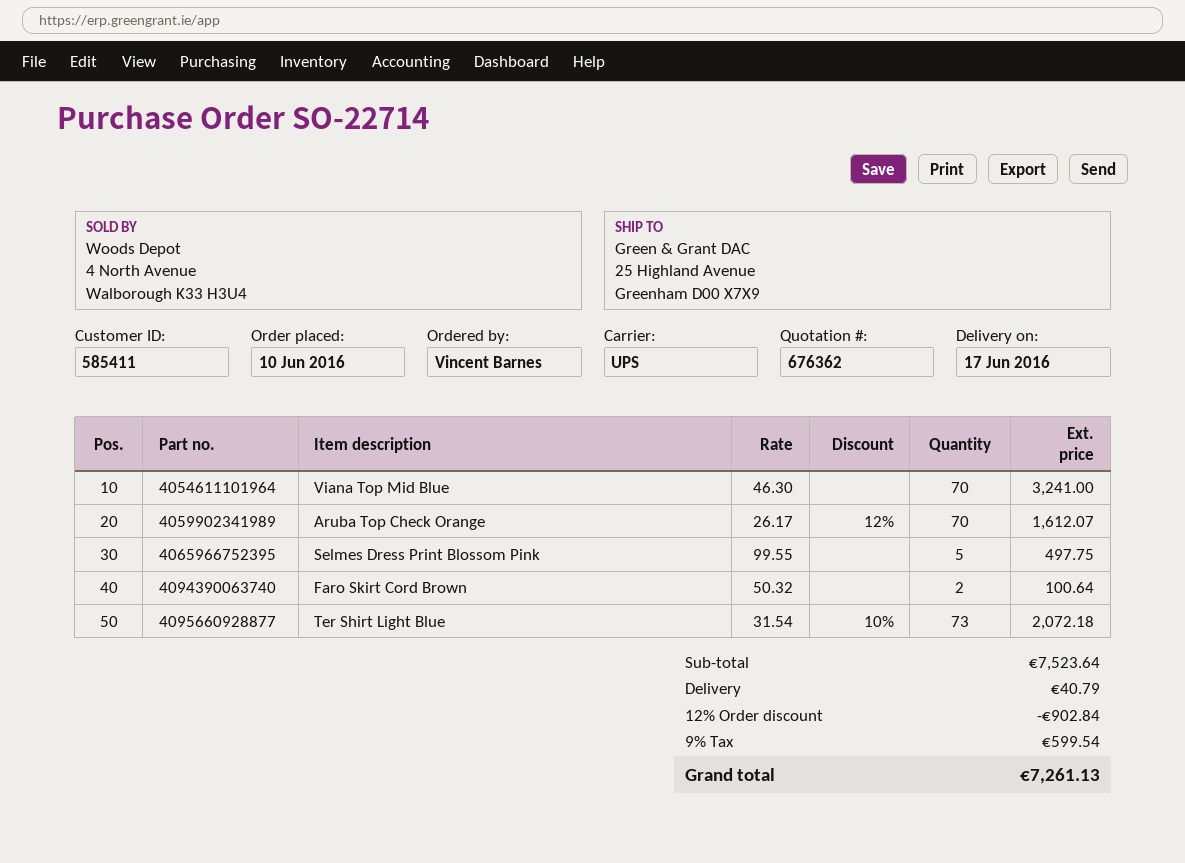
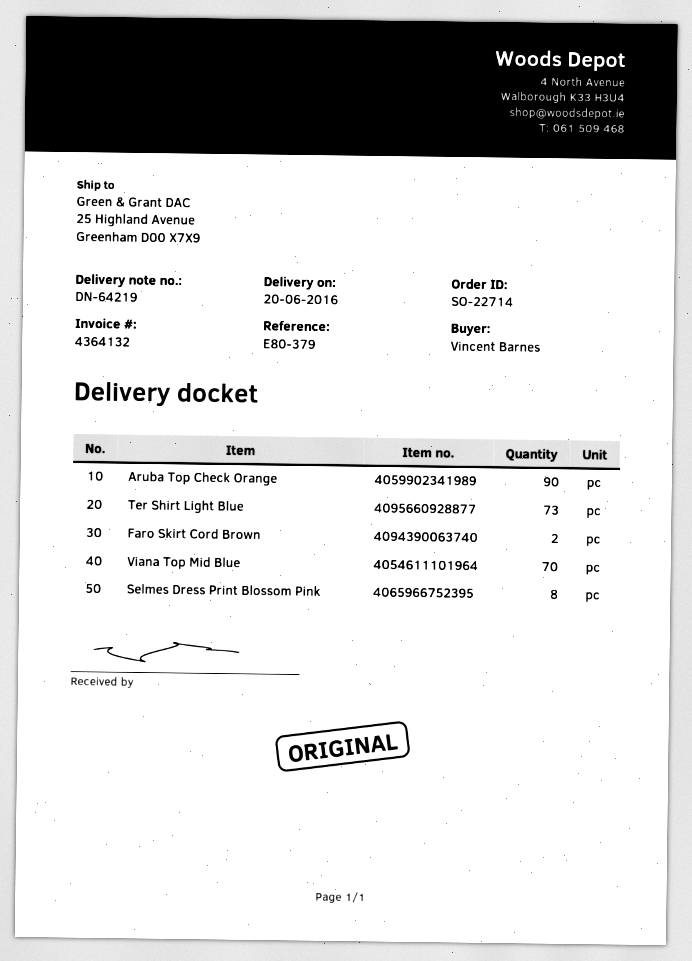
delivery date: 2016-06-17 -> 2016-06-20
Aruba Top Check Orange: 70 -> 90
Selmes Dress Print Blossom Pink: 5 -> 8

